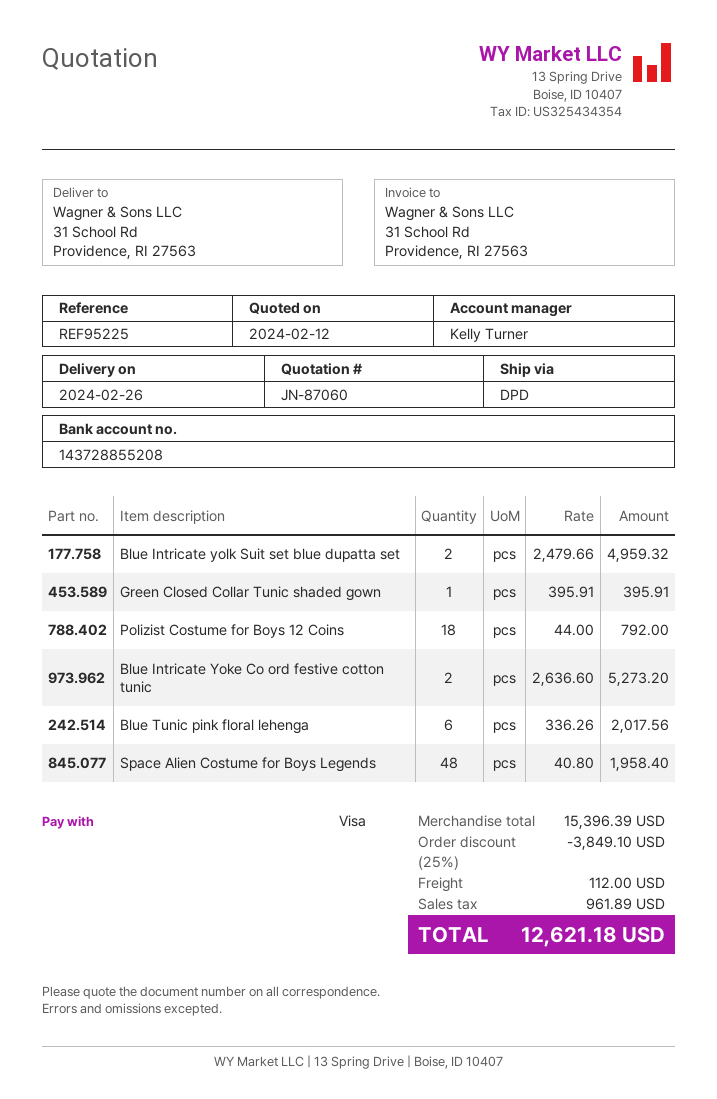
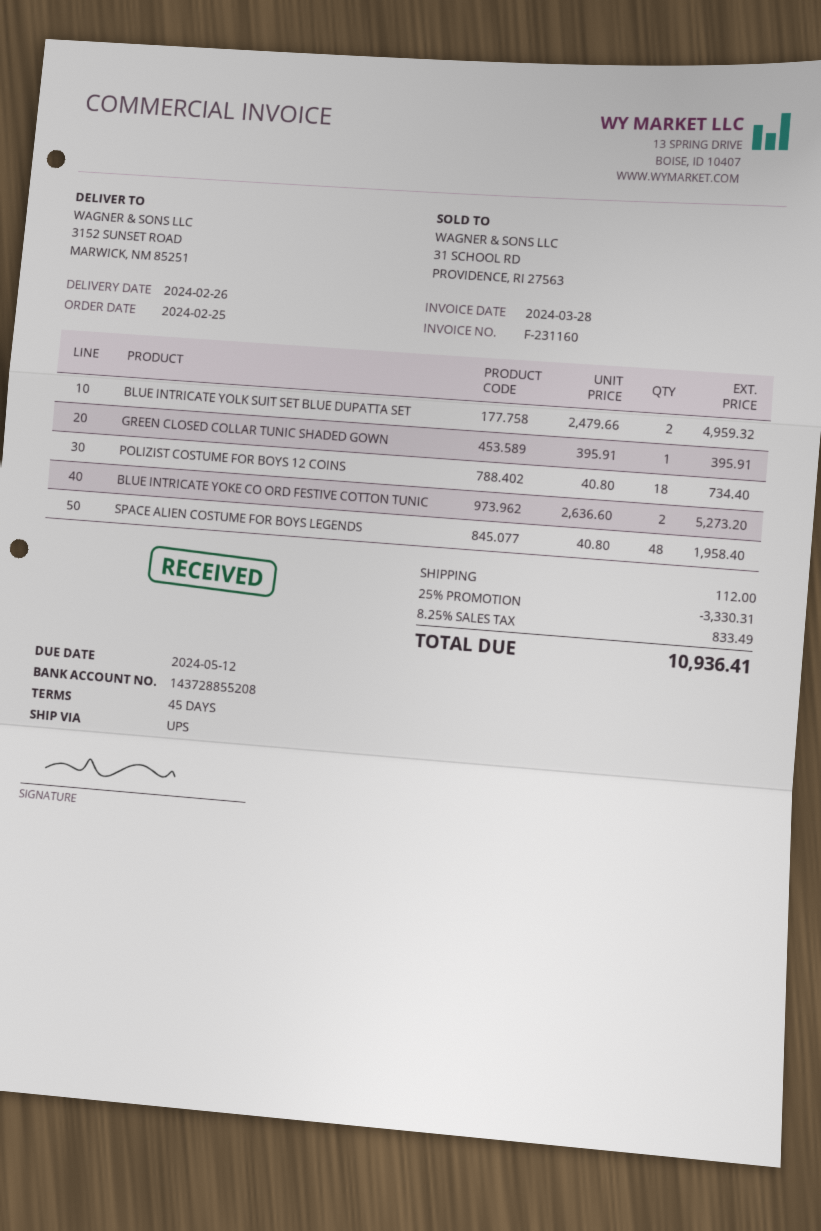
shipping method: DPD -> UPS
ship to: 31 School Rd, Providence, RI 27563 -> 3152 SUNSET ROAD, MARWICK, NM 85251
Polizist Costume for Boys 12 Coins: 18 x 44.00 = 792.00 -> 18 x 40.80 = 734.40
Blue Tunic pink floral lehenga: 6 x 336.26 = 2017.56 -> none
discount: 25% = 3849.10 -> 25% = 3330.31
tax: 961.89 -> 833.49
total: 12621.18 -> 10936.41

